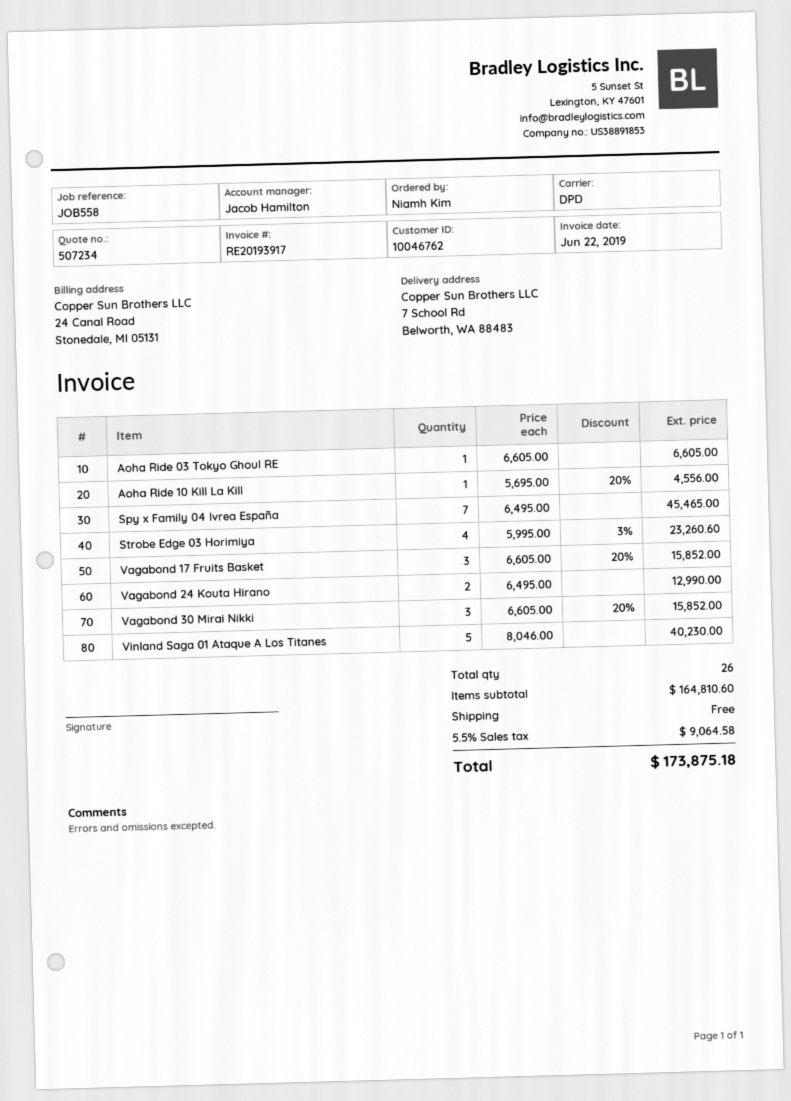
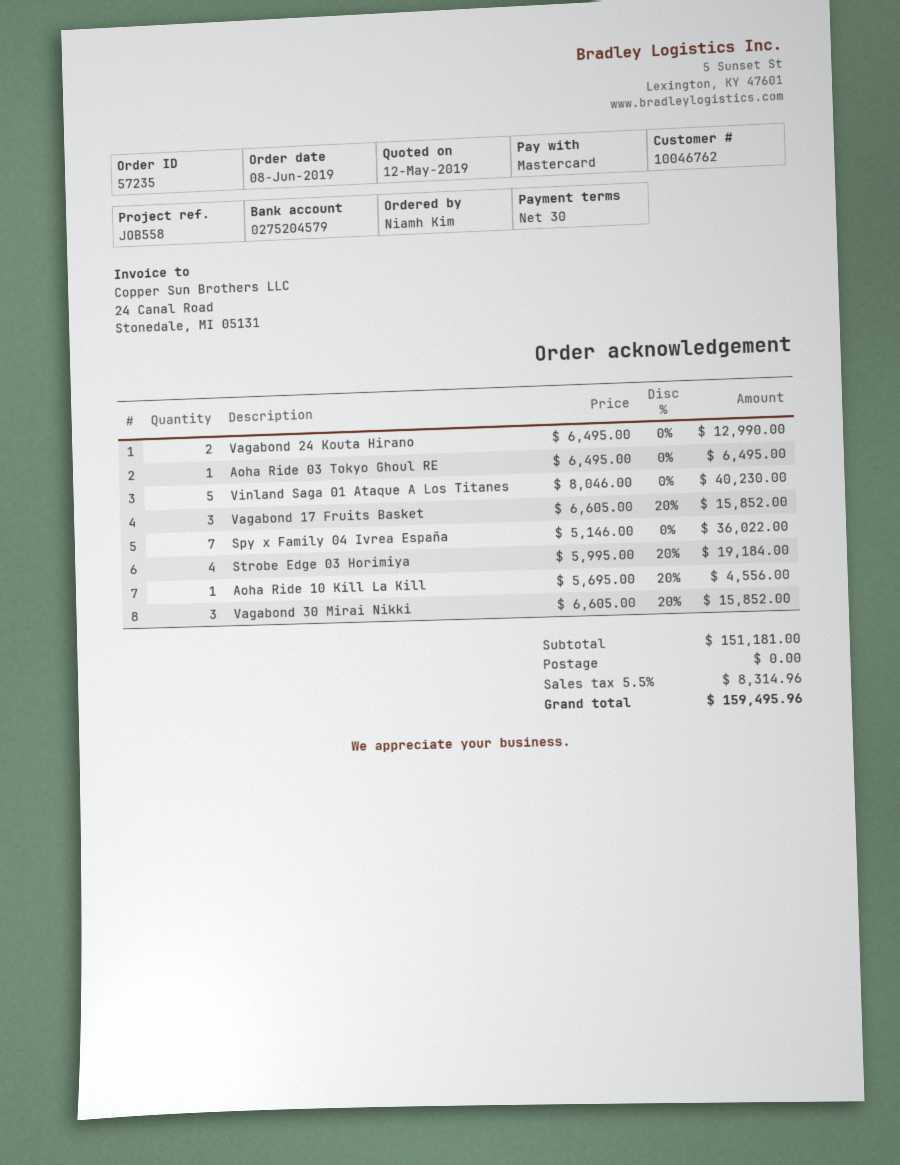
Aoha Ride 03 Tokyo Ghoul RE: 1 x 6605.00 = 6605.00 -> 1 x 6495.00 = 6495.00
Spy x Family 04 Ivrea España: 7 x 6495.00 = 45465.00 -> 7 x 5146.00 = 36022.00
Strobe Edge 03 Horimiya: 4 x 5995.00 - 3% = 23260.60 -> 4 x 5995.00 - 20% = 19184.00
subtotal: 164810.60 -> 151181.00
tax: 5.5% = 9064.58 -> 5.5% = 8314.96
total: 173875.18 -> 159495.96

